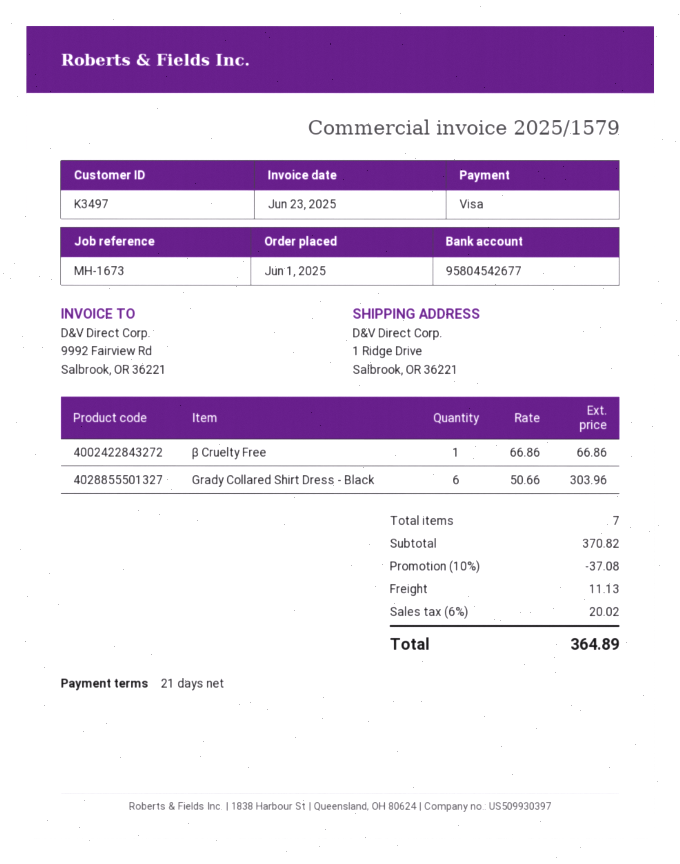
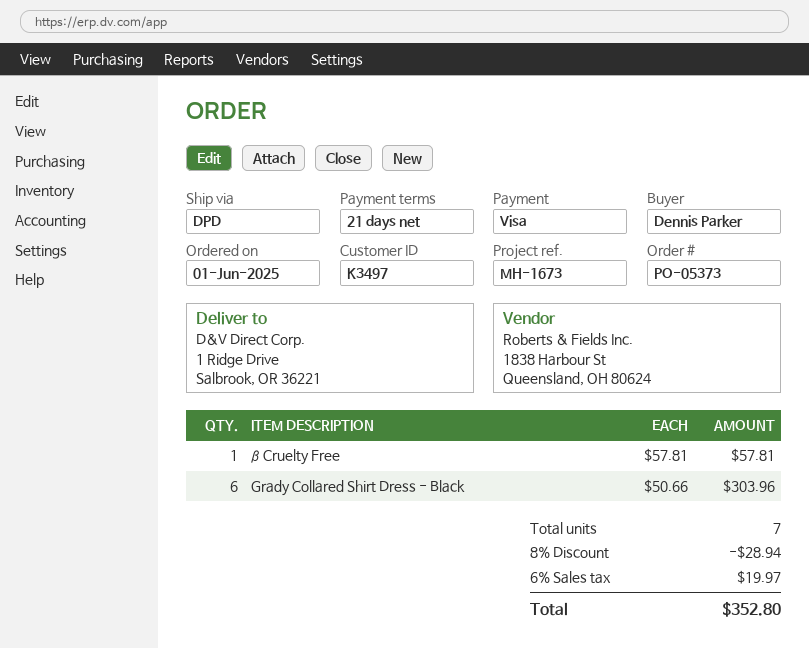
β Cruelty Free: 1 x 66.86 = 66.86 -> 1 x 57.81 = 57.81
discount: 10% = 37.08 -> 8% = 28.94
shipping: 11.13 -> none
tax: 6% = 20.02 -> 6% = 19.97
total: 364.89 -> 352.80

